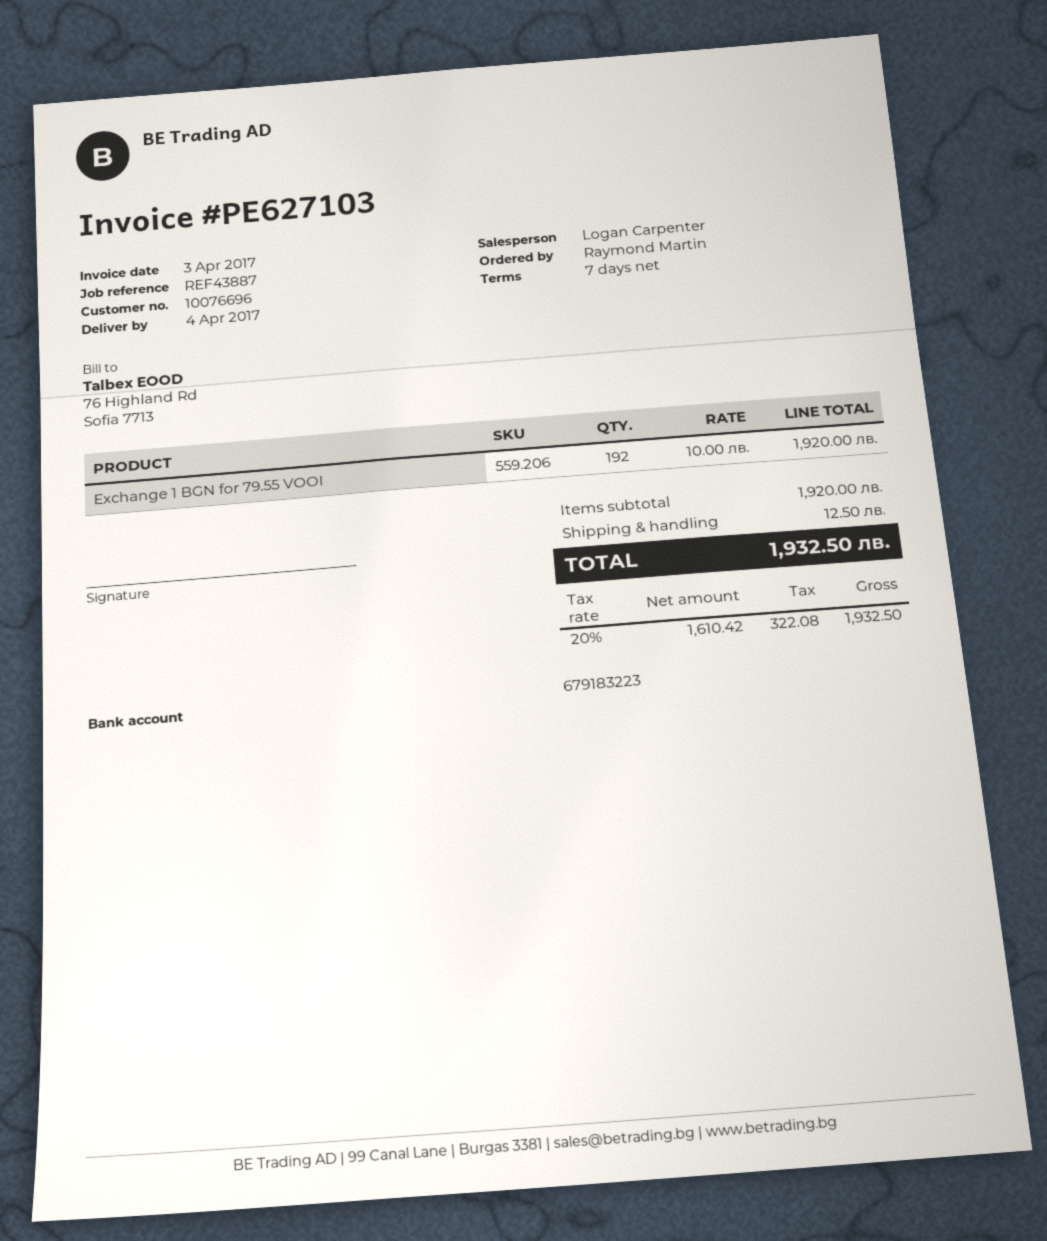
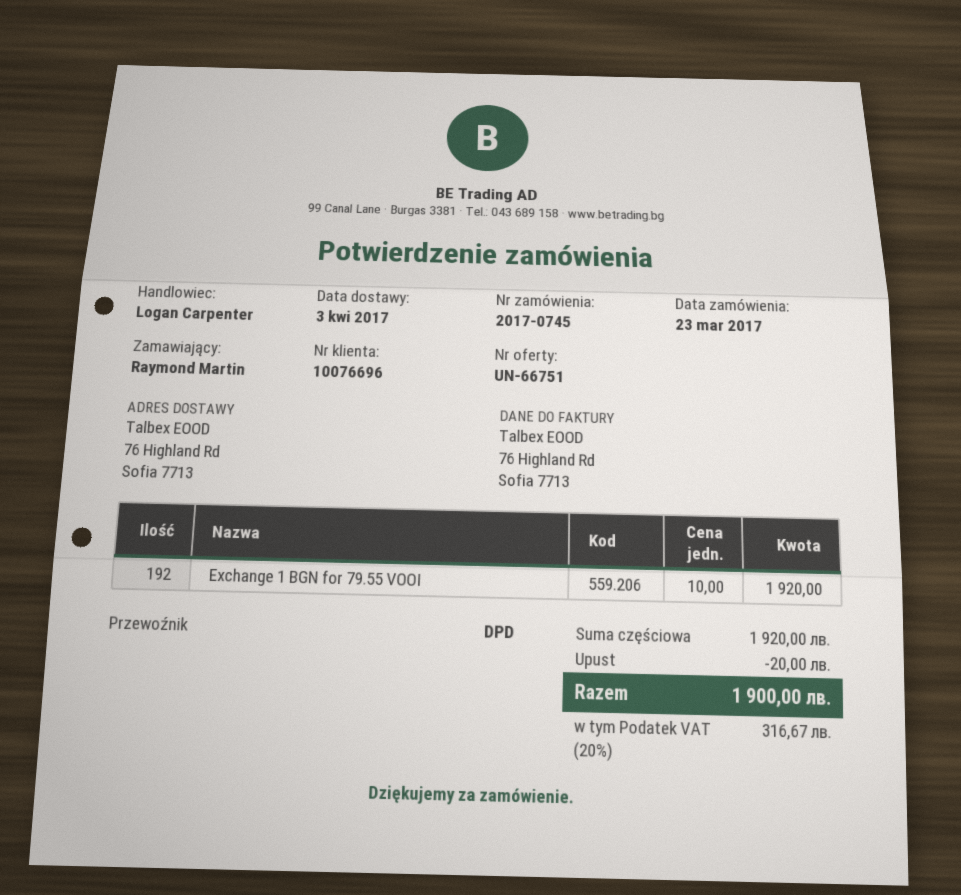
delivery date: 2017-04-04 -> 2017-04-03
discount: none -> 20.00
shipping: 12.50 -> none
tax: 20% = 322.08 -> 20% = 316.67
total: 1932.50 -> 1900.00

